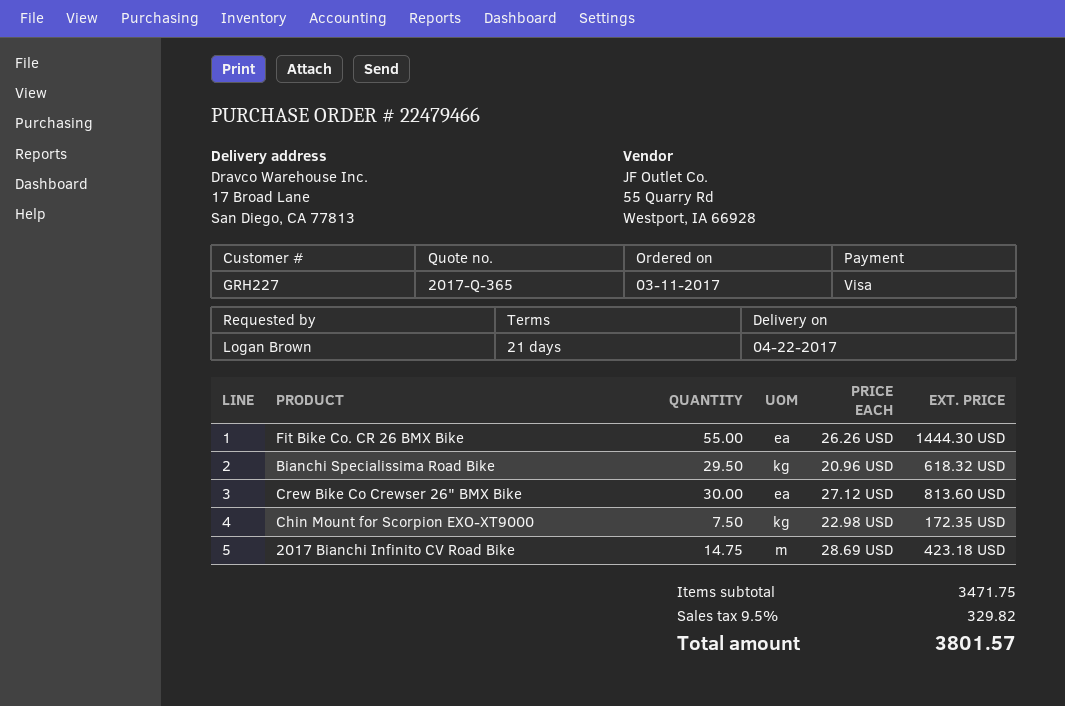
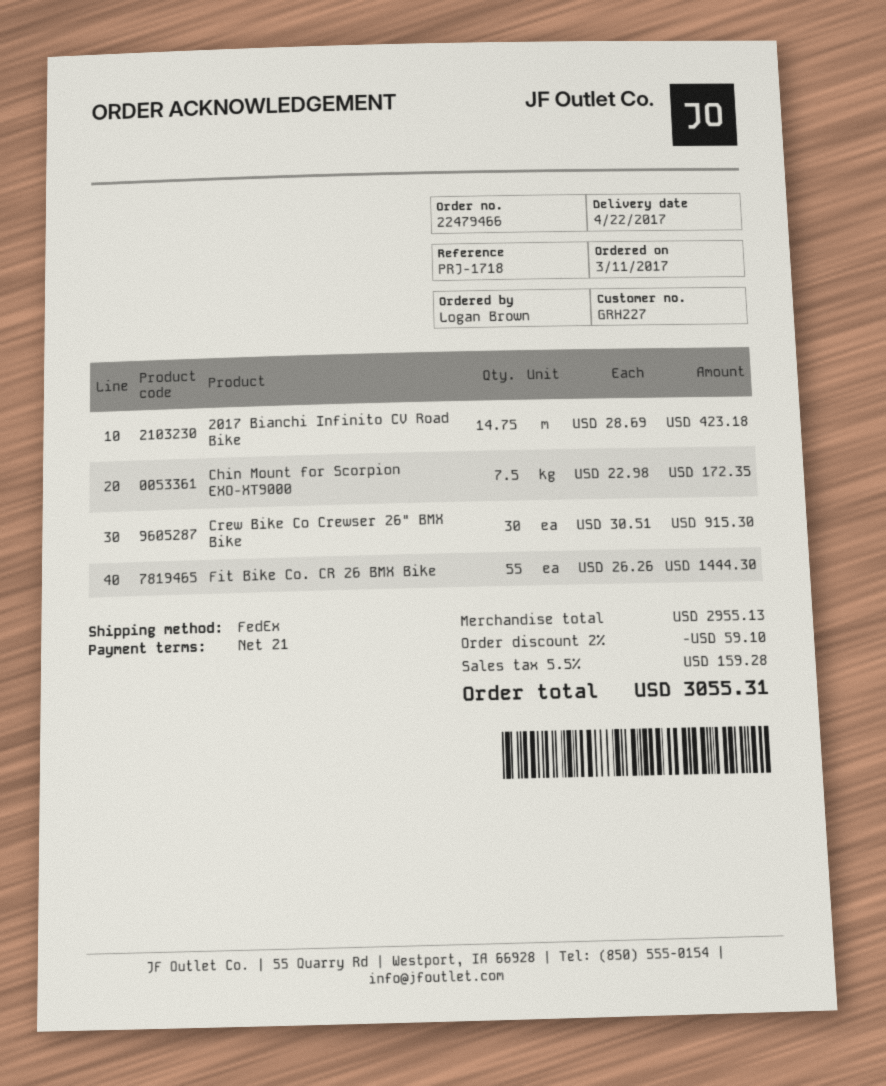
Bianchi Specialissima Road Bike: 29.5 x 20.96 = 618.32 -> none
Crew Bike Co Crewser 26" BMX Bike: 30 x 27.12 = 813.60 -> 30 x 30.51 = 915.30
subtotal: 3471.75 -> 2955.13
discount: none -> 2% = 59.10
tax: 9.5% = 329.82 -> 5.5% = 159.28
total: 3801.57 -> 3055.31

